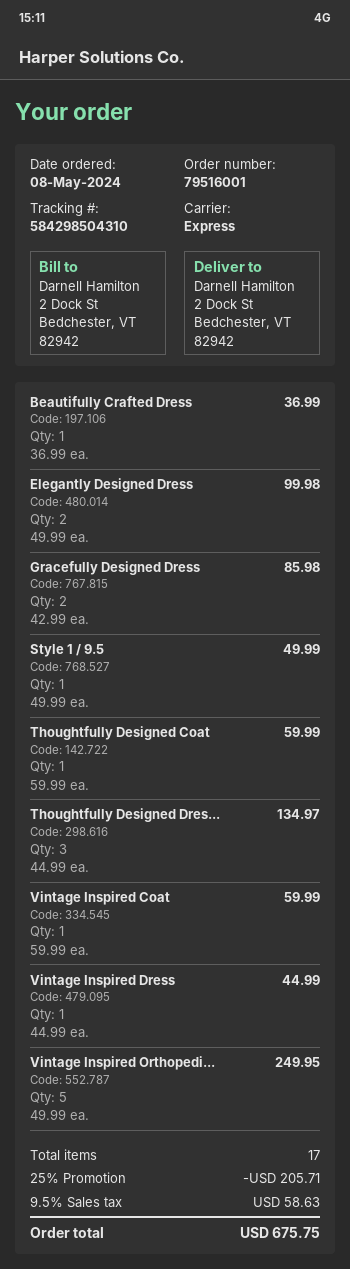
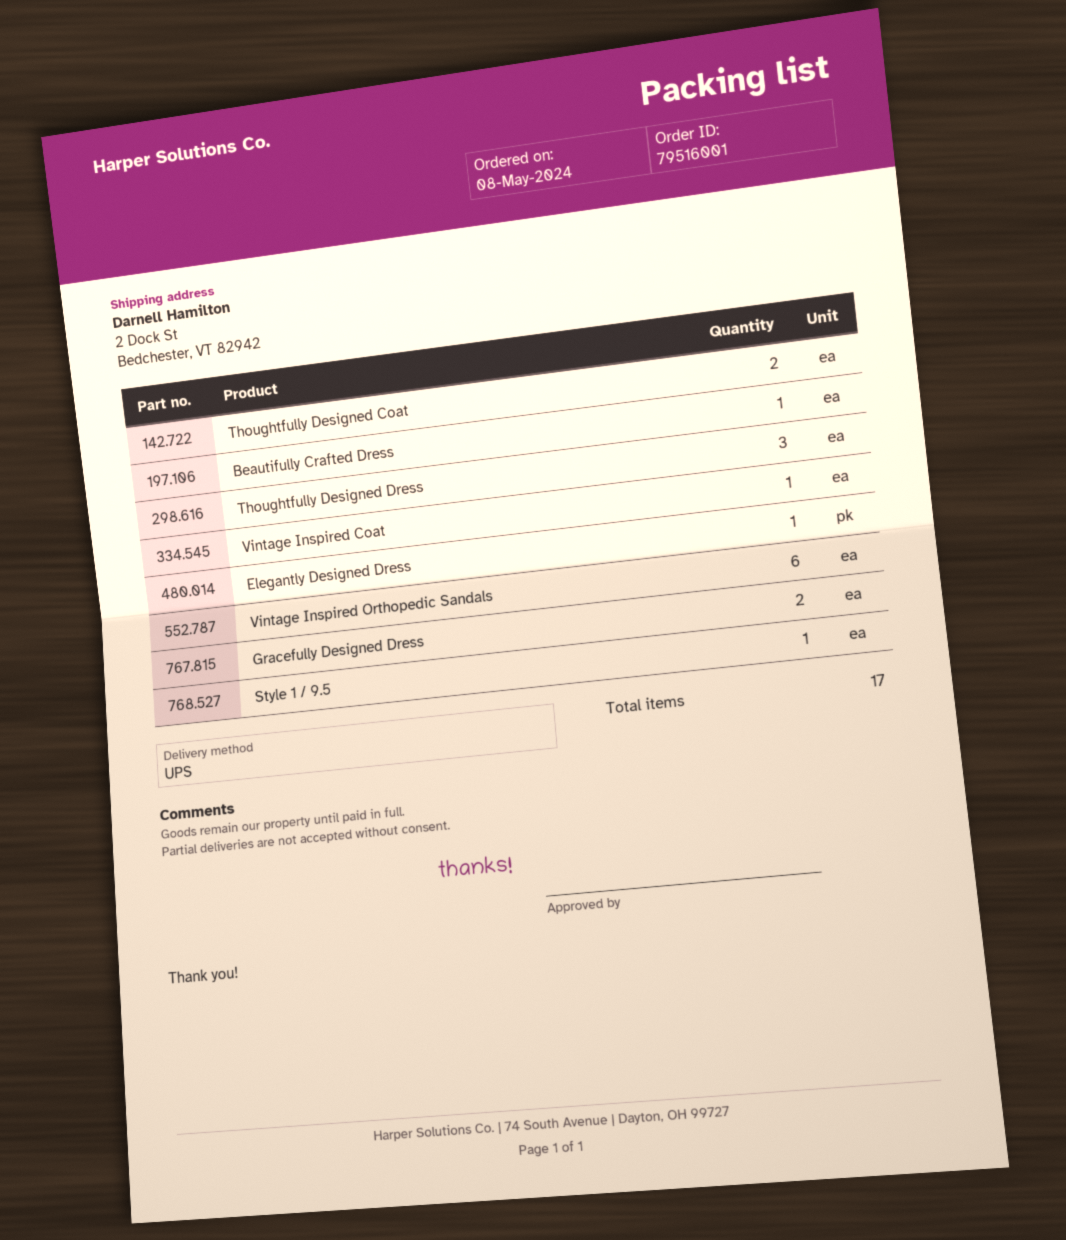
shipping method: express -> UPS
Elegantly Designed Dress: 2 -> 1
Thoughtfully Designed Coat: 1 -> 2
Vintage Inspired Dress: 1 -> none
Vintage Inspired Orthopedi...: 5 -> 6

